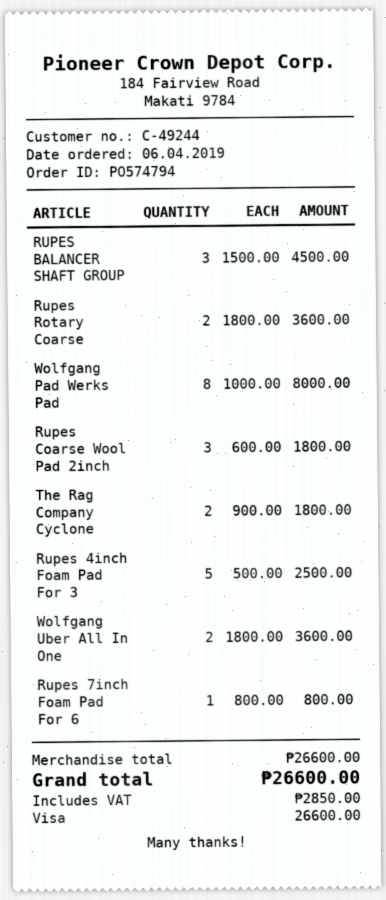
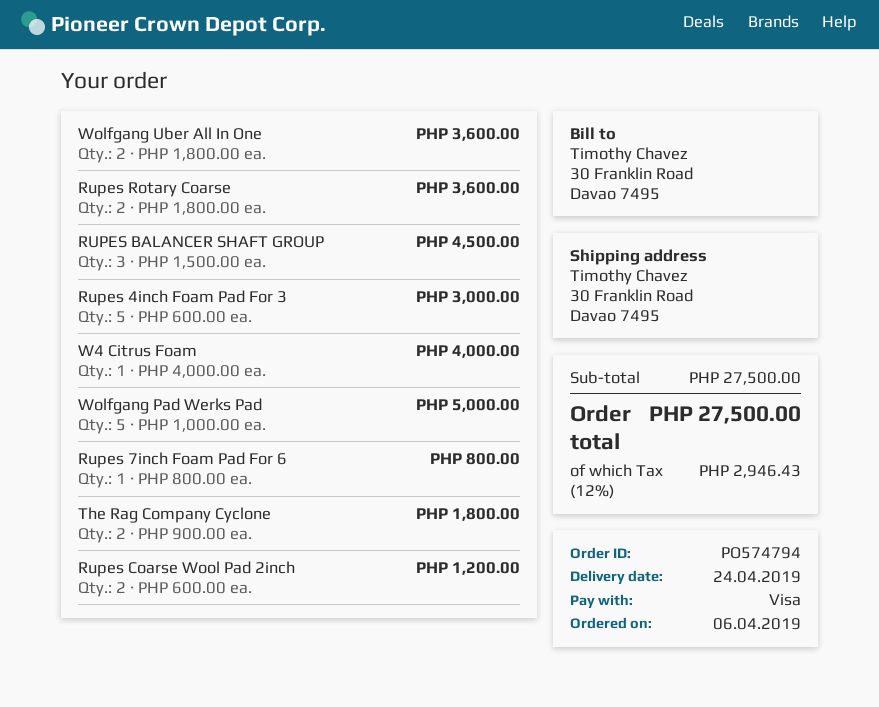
Wolfgang Pad Werks Pad: 8 x 1000.00 = 8000.00 -> 5 x 1000.00 = 5000.00
Rupes Coarse Wool Pad 2inch: 3 x 600.00 = 1800.00 -> 2 x 600.00 = 1200.00
Rupes 4inch Foam Pad For 3: 5 x 500.00 = 2500.00 -> 5 x 600.00 = 3000.00
W4 Citrus Foam: none -> 1 x 4000.00 = 4000.00
subtotal: 26600.00 -> 27500.00
tax: 2850.00 -> 2946.43
total: 26600.00 -> 27500.00

